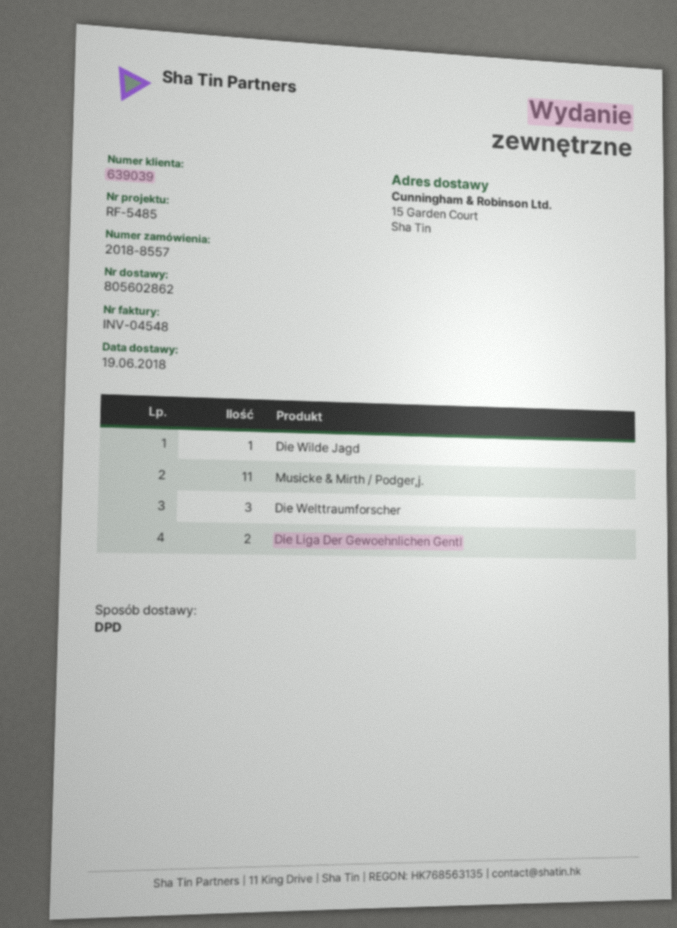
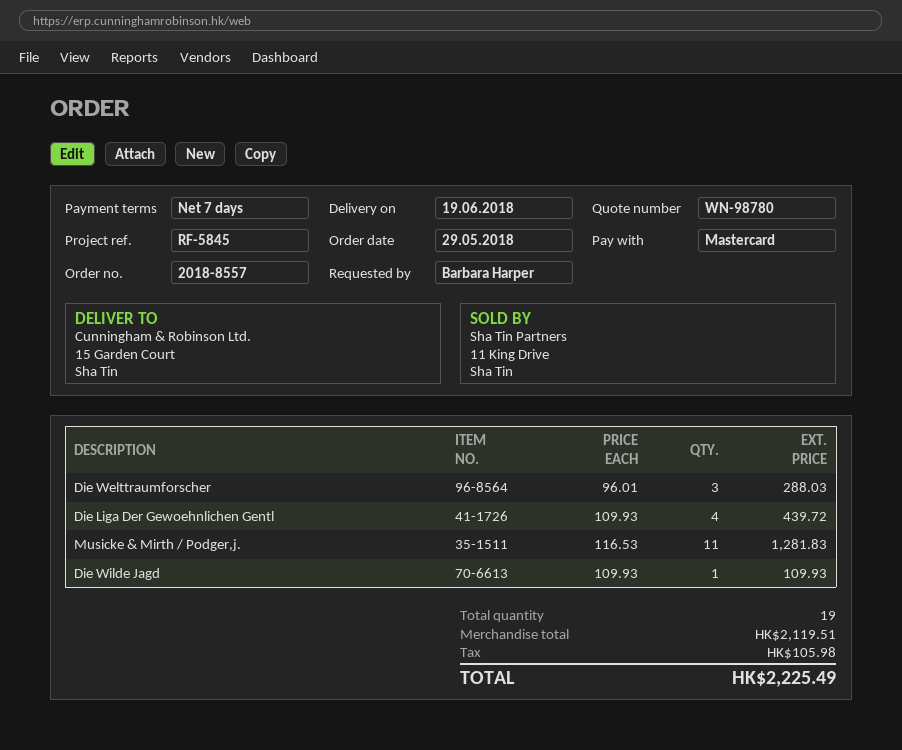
reference: RF-5485 -> RF-5845
Die Liga Der Gewoehnlichen Gentl: 2 -> 4

